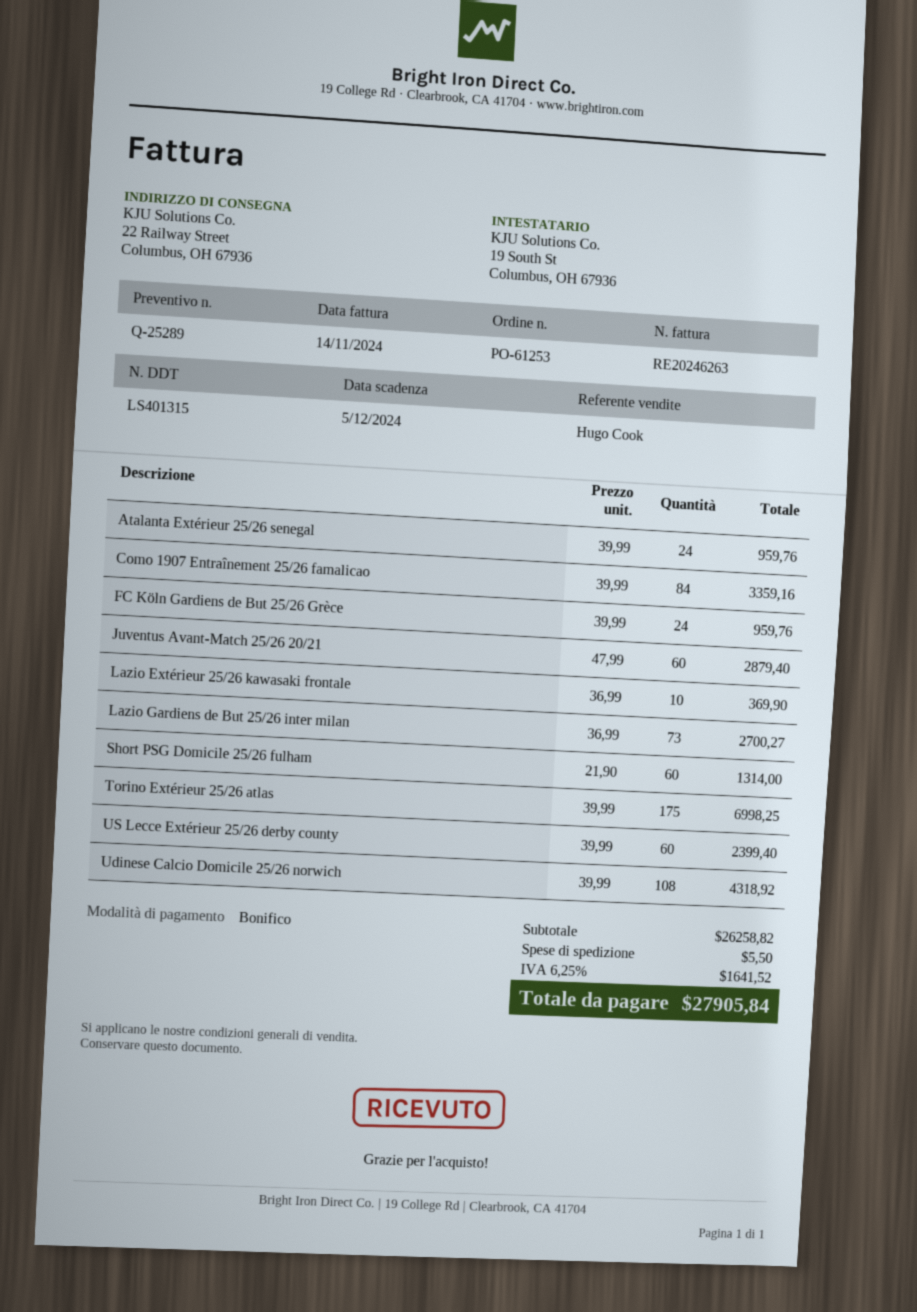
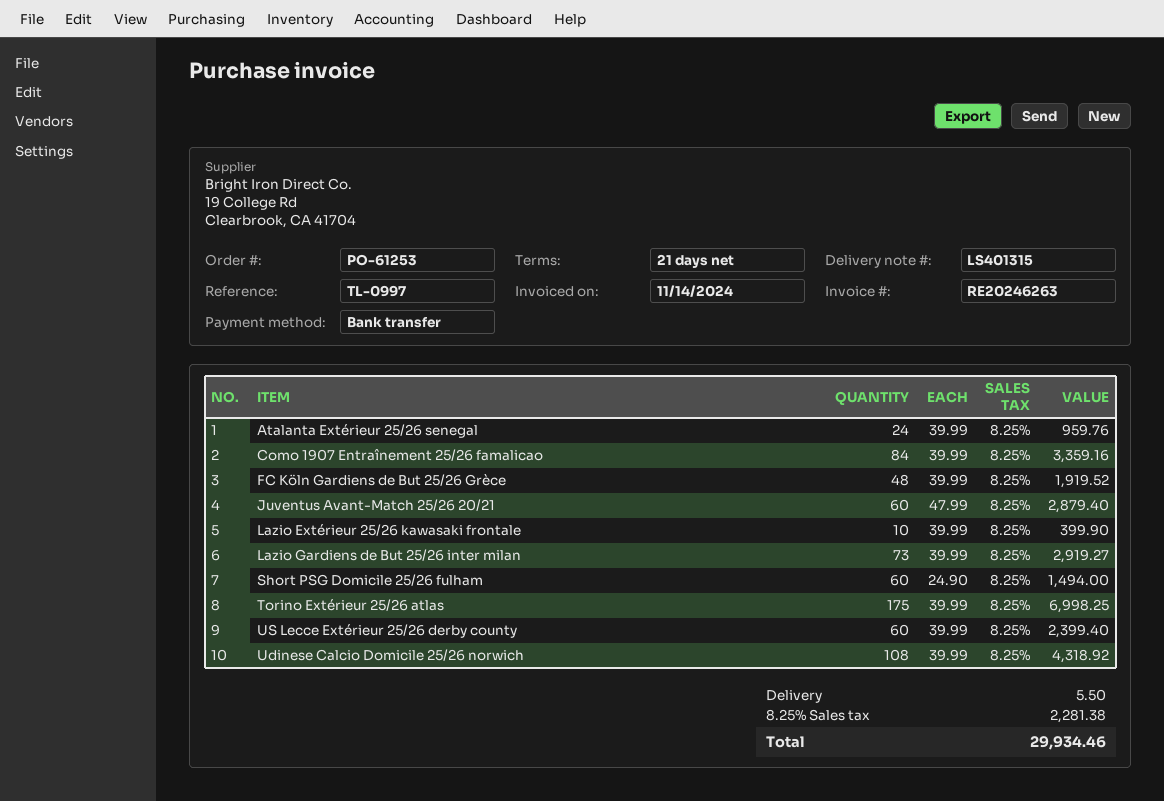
FC Köln Gardiens de But 25/26 Grèce: 24 x 39.99 = 959.76 -> 48 x 39.99 = 1919.52
Lazio Extérieur 25/26 kawasaki frontale: 10 x 36.99 = 369.90 -> 10 x 39.99 = 399.90
Lazio Gardiens de But 25/26 inter milan: 73 x 36.99 = 2700.27 -> 73 x 39.99 = 2919.27
Short PSG Domicile 25/26 fulham: 60 x 21.90 = 1314.00 -> 60 x 24.90 = 1494.00
tax: 6.25% = 1641.52 -> 8.25% = 2281.38
total: 27905.84 -> 29934.46

